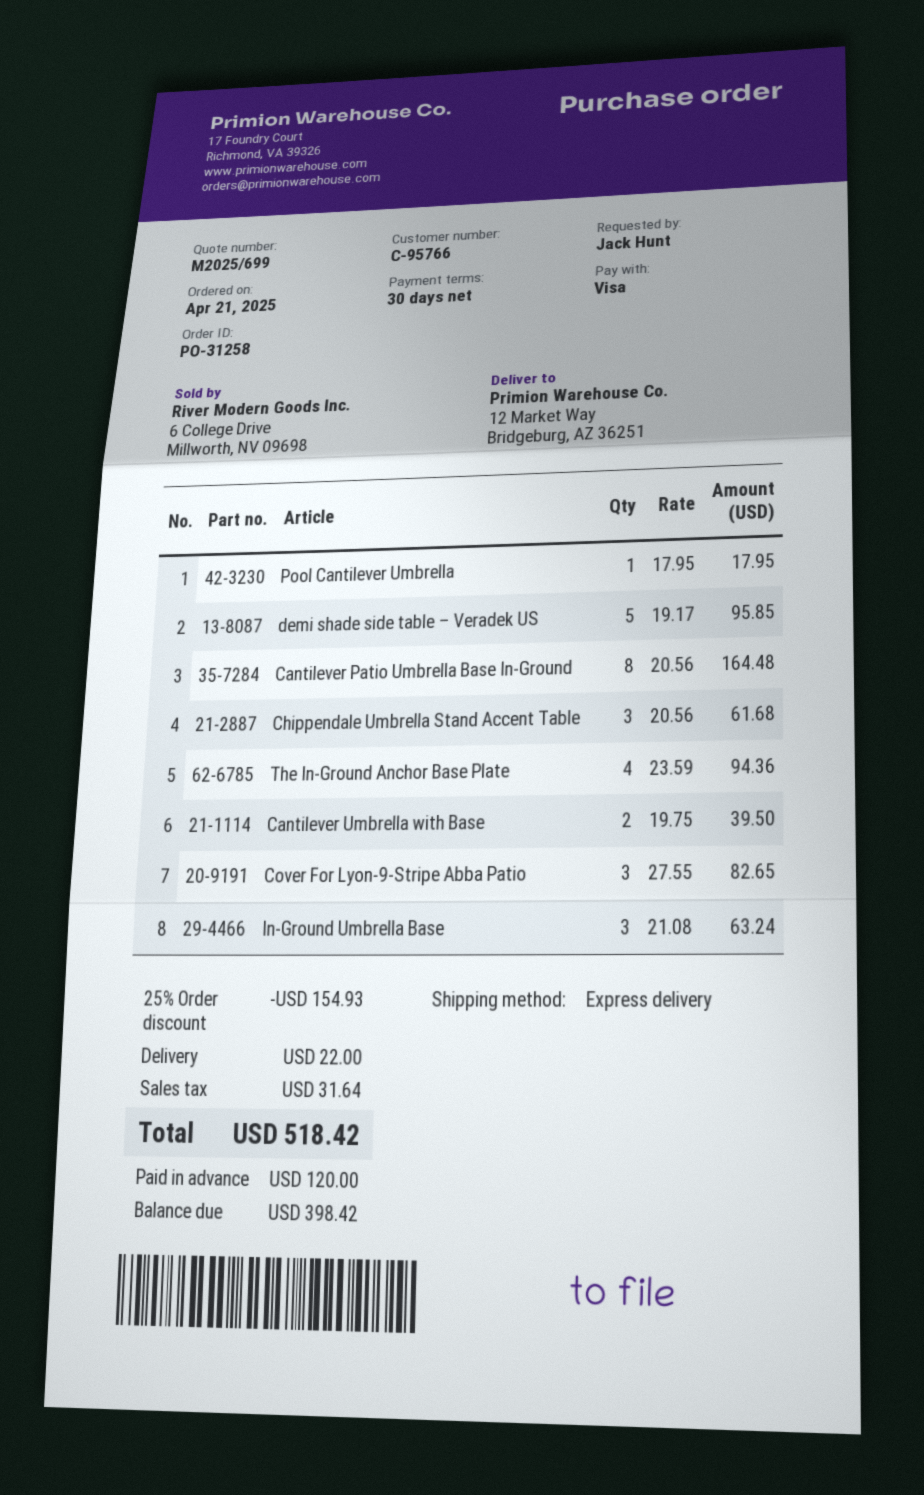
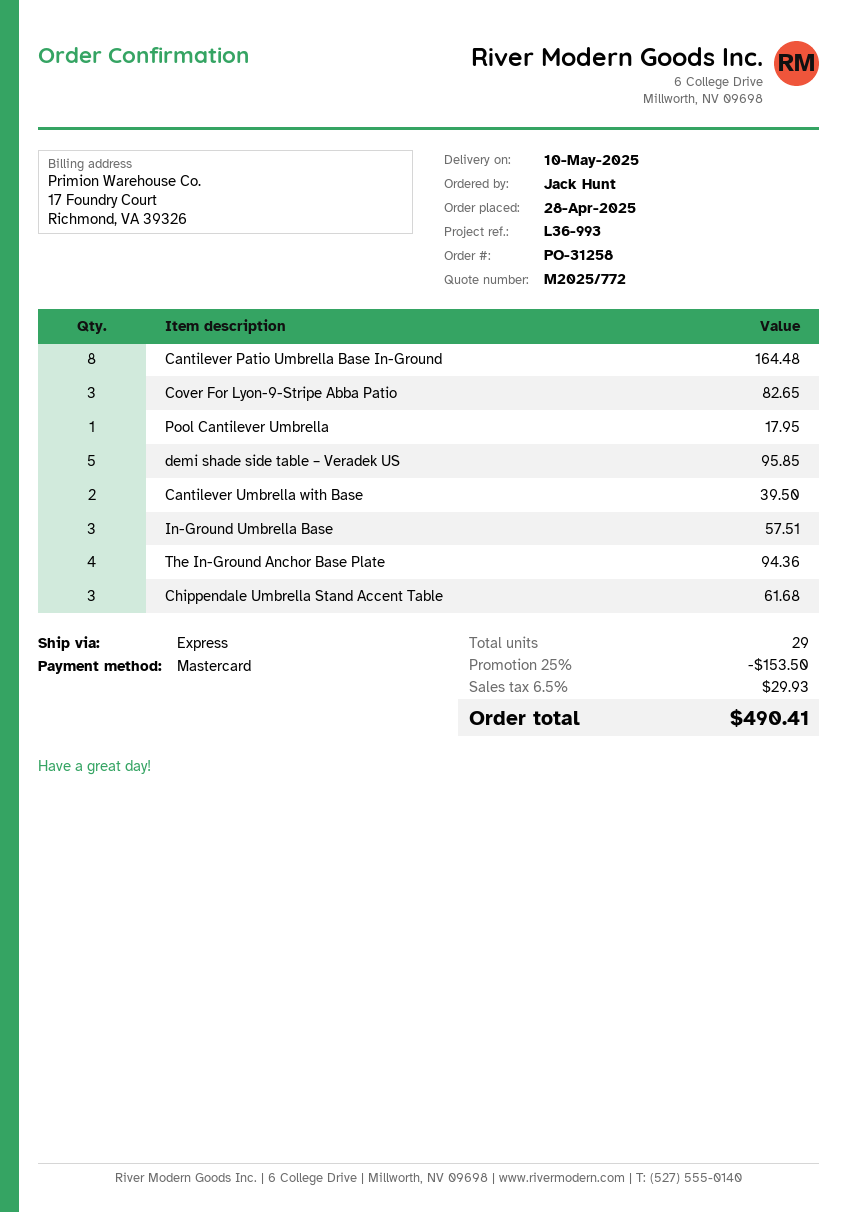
quote number: M2025/699 -> M2025/772
order date: 2025-04-21 -> 2025-04-28
payment method: Visa -> Mastercard
In-Ground Umbrella Base: 3 for 63.24 -> 3 for 57.51
discount: 25% = 154.93 -> 25% = 153.50
shipping: 22.00 -> none
tax: 31.64 -> 29.93
total: 518.42 -> 490.41

